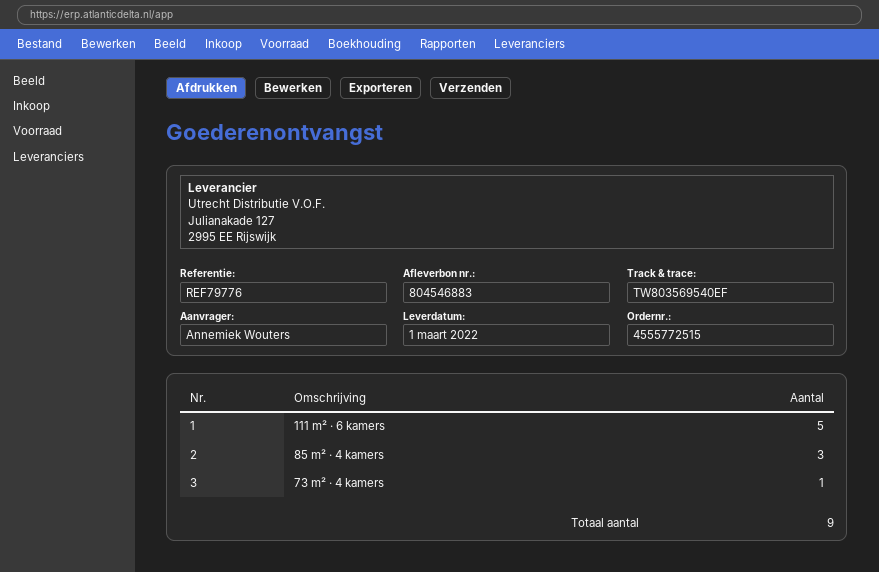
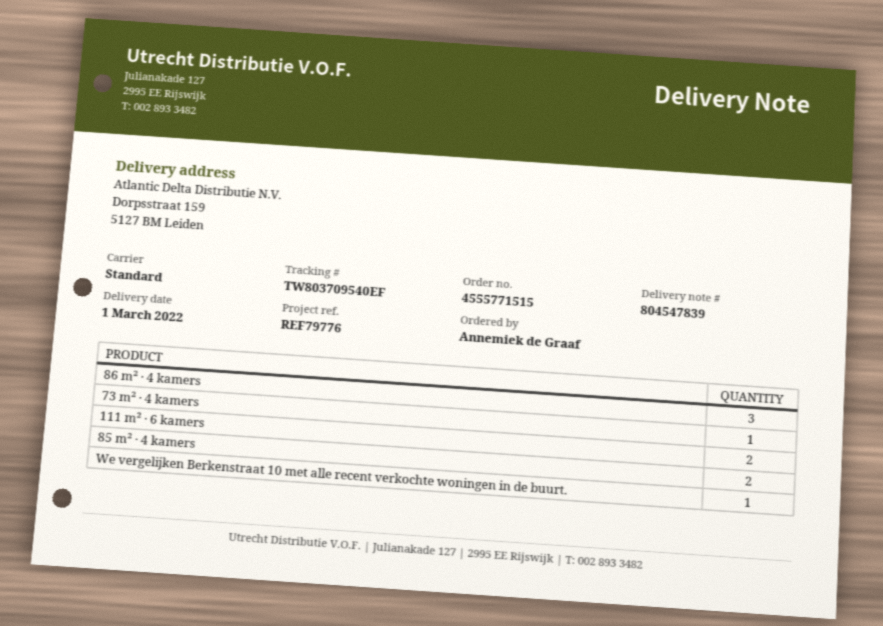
order number: 4555772515 -> 4555771515
delivery note number: 804546883 -> 804547839
ordered by: Annemiek Wouters -> Annemiek de Graaf
tracking number: TW803569540EF -> TW803709540EF
111 m² · 6 kamers: 5 -> 2
85 m² · 4 kamers: 3 -> 2
86 m² · 4 kamers: none -> 3
We vergelijken Berkenstraat 10 met alle recent verkochte woningen in de buurt.: none -> 1

